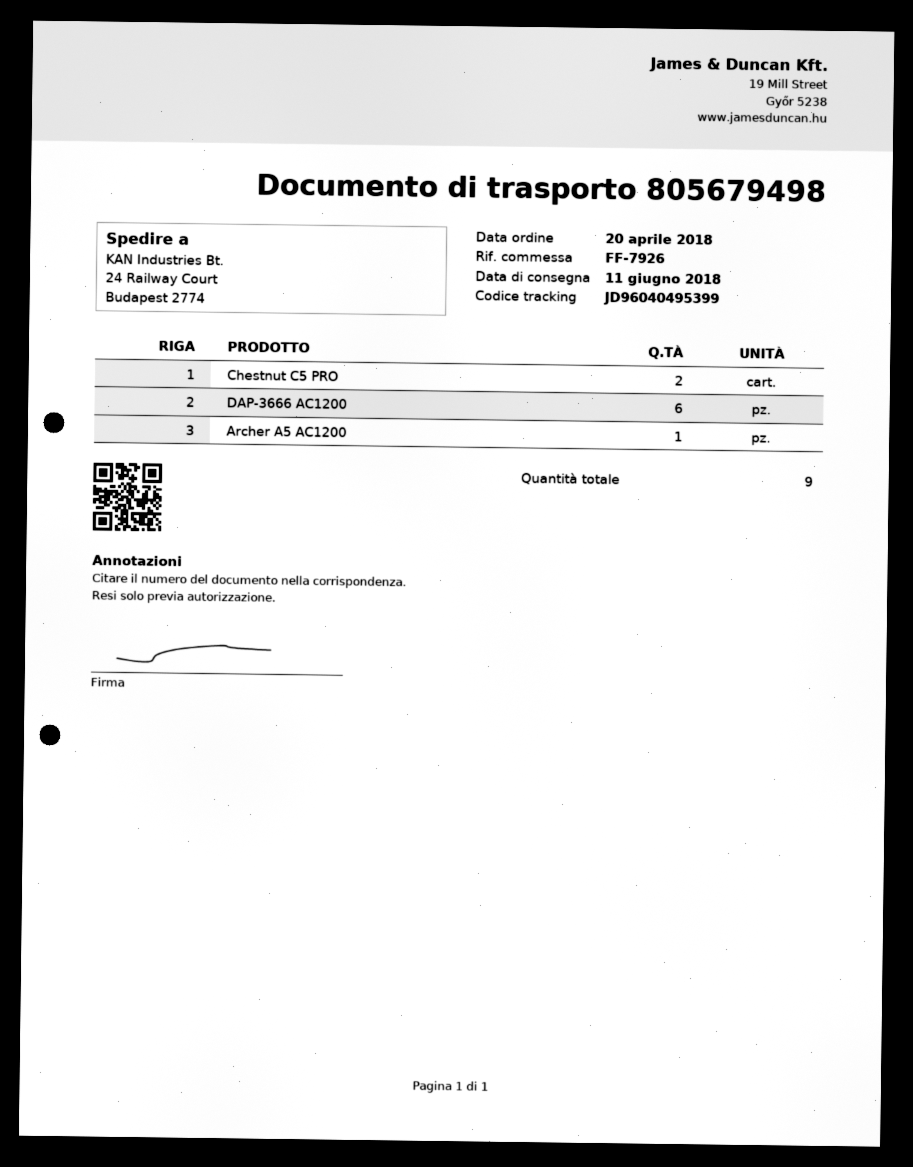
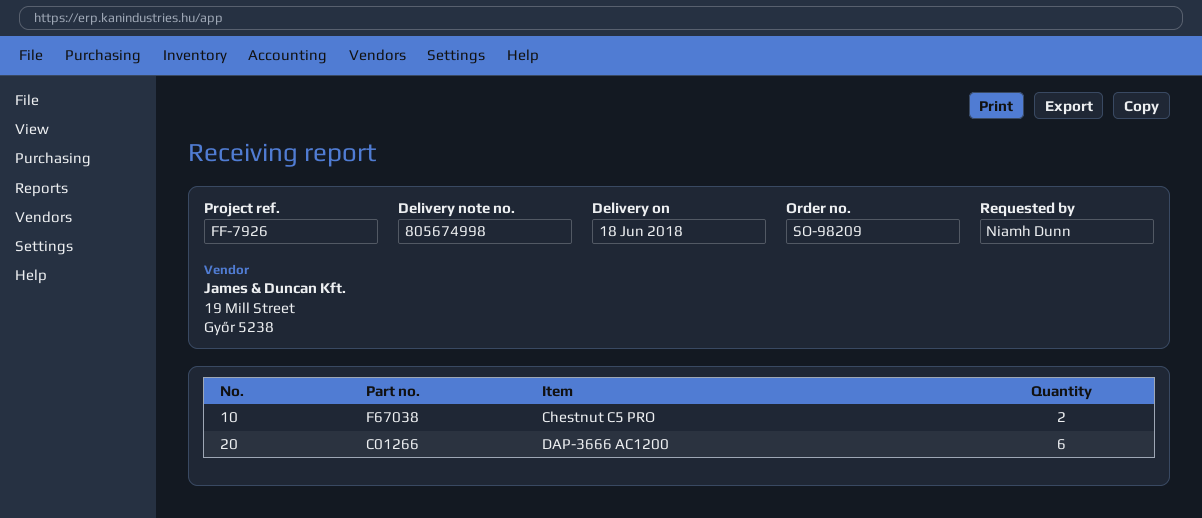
delivery note number: 805679498 -> 805674998
delivery date: 2018-06-11 -> 2018-06-18
Archer A5 AC1200: 1 -> none

